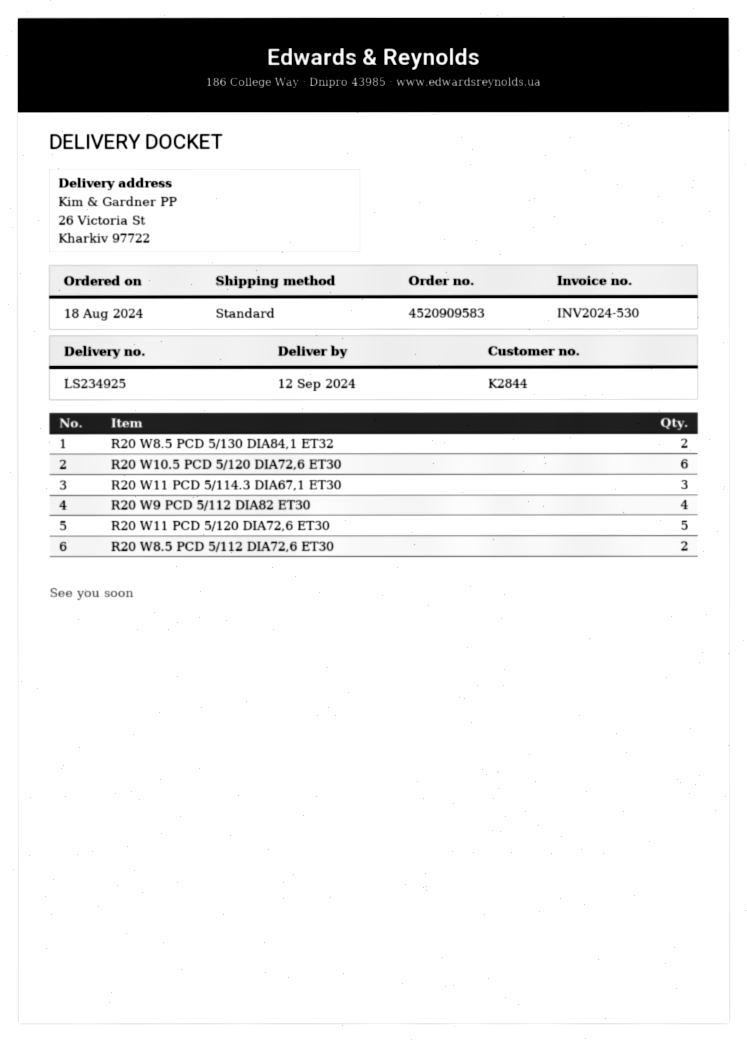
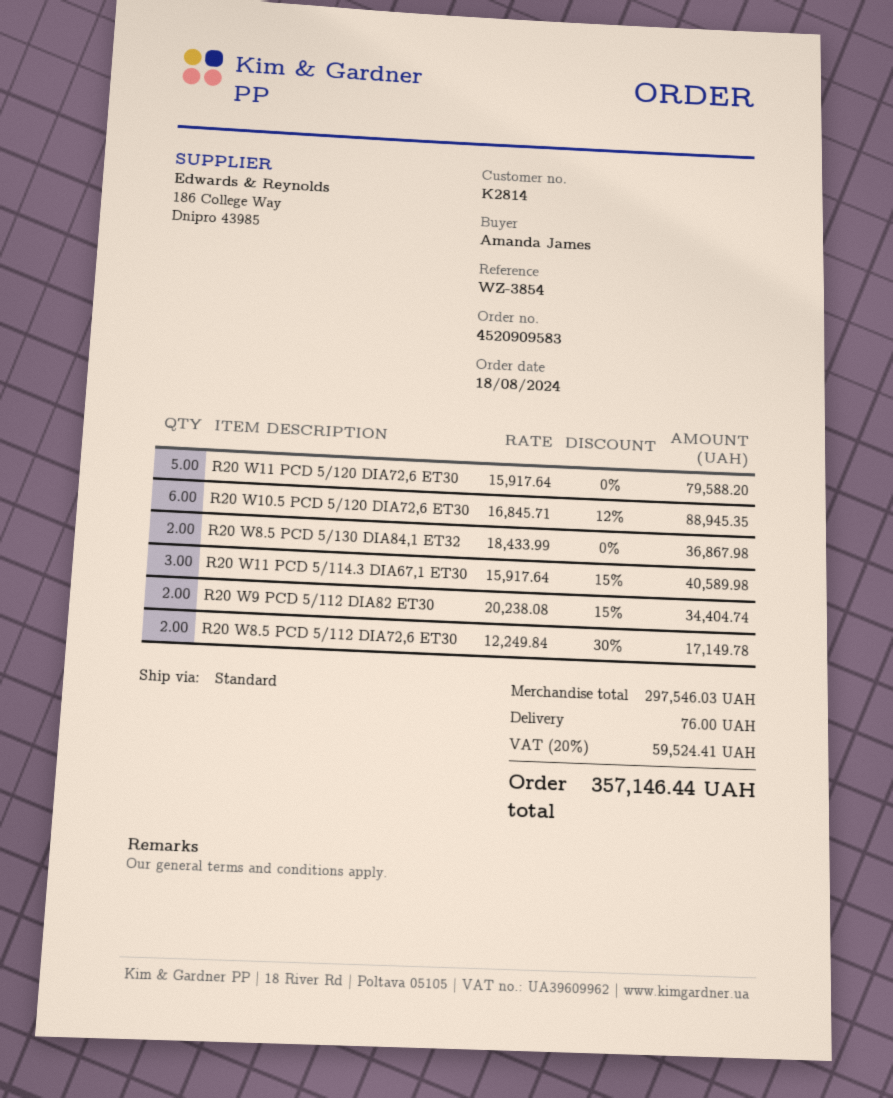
customer number: K2844 -> K2814
R20 W9 PCD 5/112 DIA82 ET30: 4 -> 2

